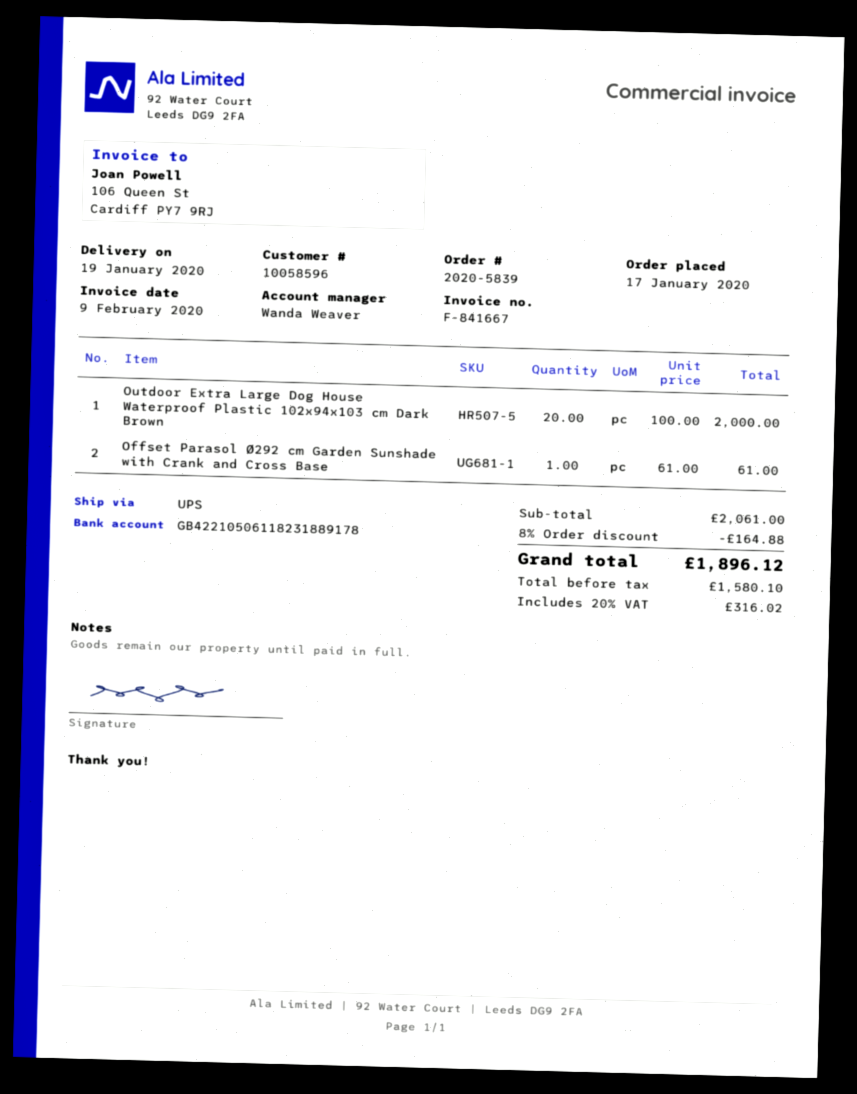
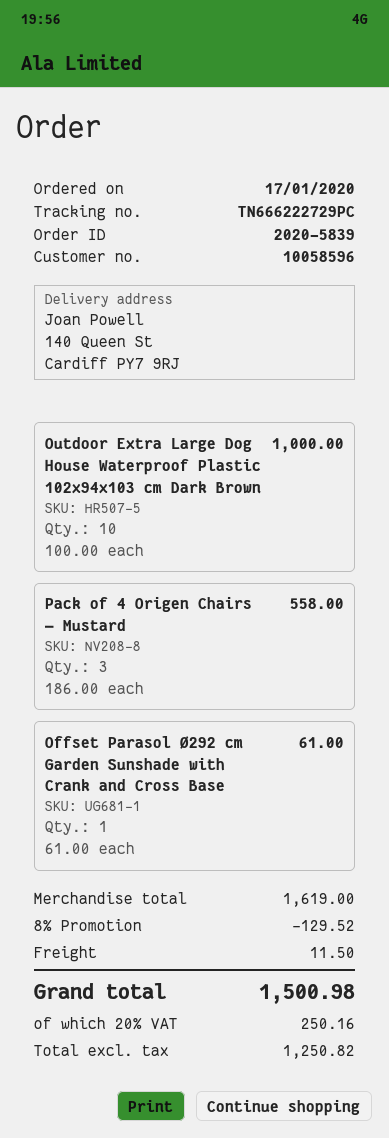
Outdoor Extra Large Dog House Waterproof Plastic 102x94x103 cm Dark Brown: 20 x 100.00 = 2000.00 -> 10 x 100.00 = 1000.00
Pack of 4 Origen Chairs — Mustard: none -> 3 x 186.00 = 558.00
subtotal: 2061.00 -> 1619.00
discount: 8% = 164.88 -> 8% = 129.52
shipping: none -> 11.50
net: 1580.10 -> 1250.82
tax: 20% = 316.02 -> 20% = 250.16
total: 1896.12 -> 1500.98

